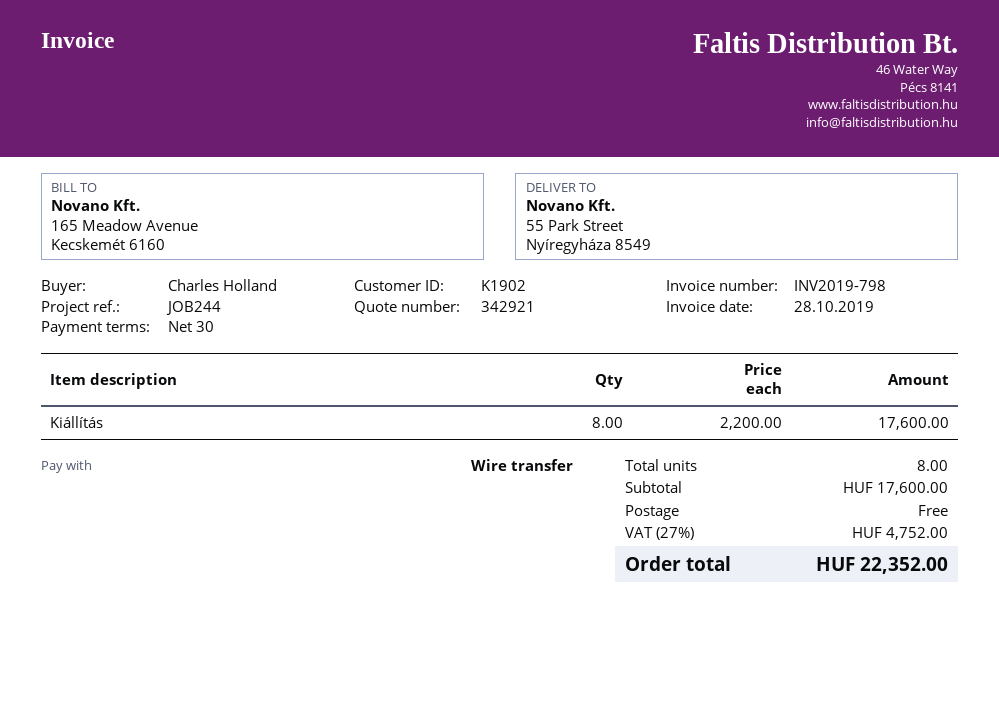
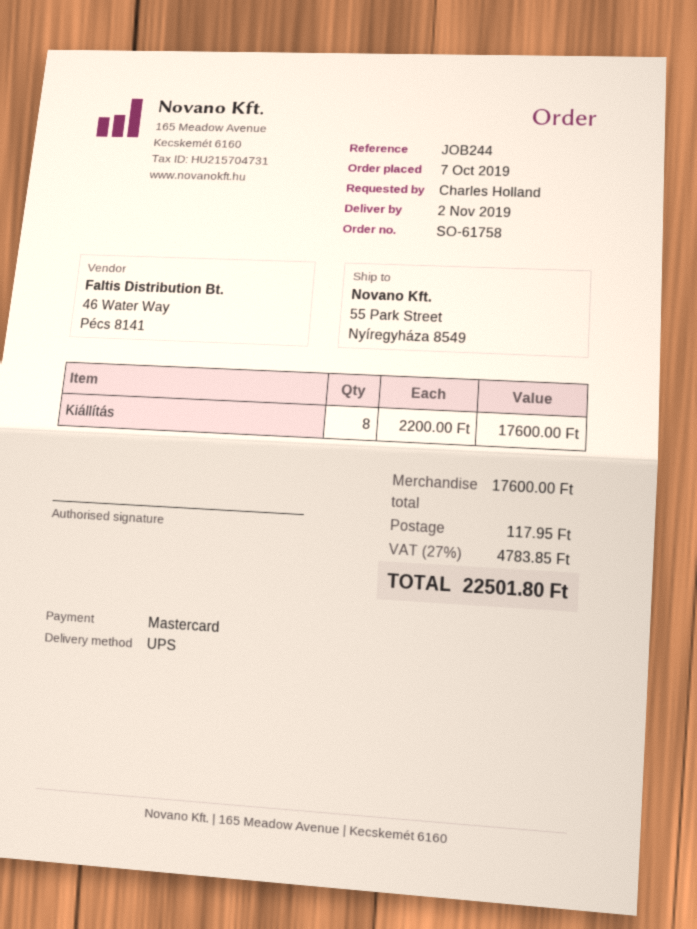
payment method: bank transfer -> Mastercard
shipping: 0.00 -> 117.95
tax: 27% = 4752.00 -> 27% = 4783.85
total: 22352.00 -> 22501.80

